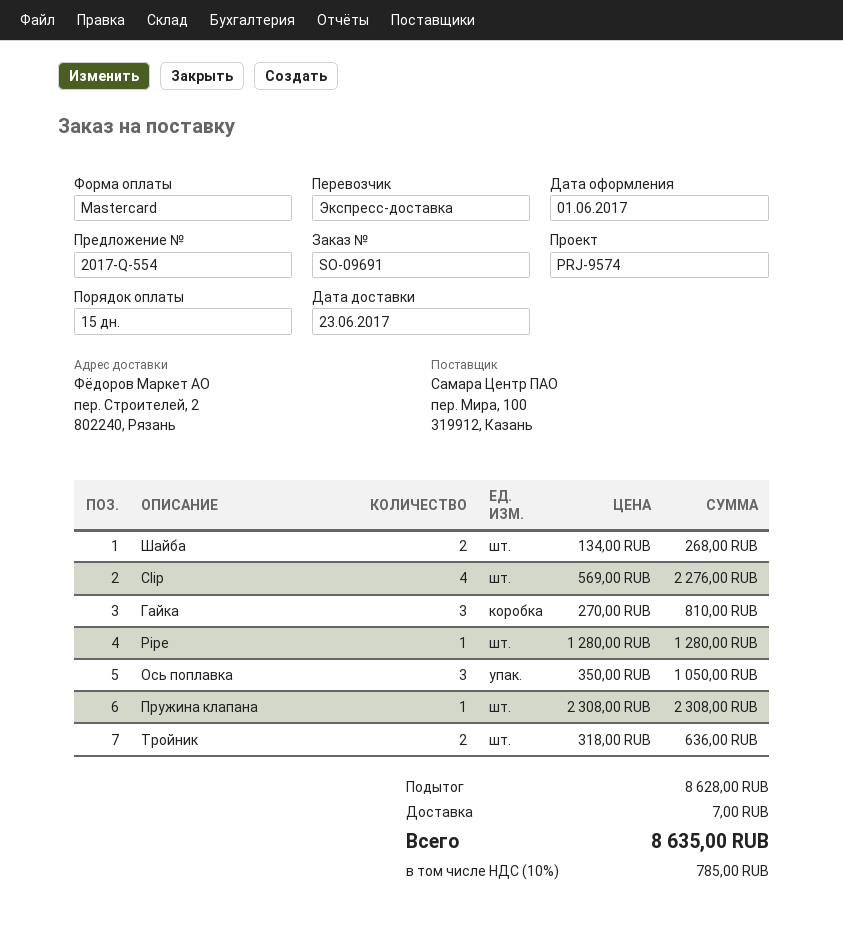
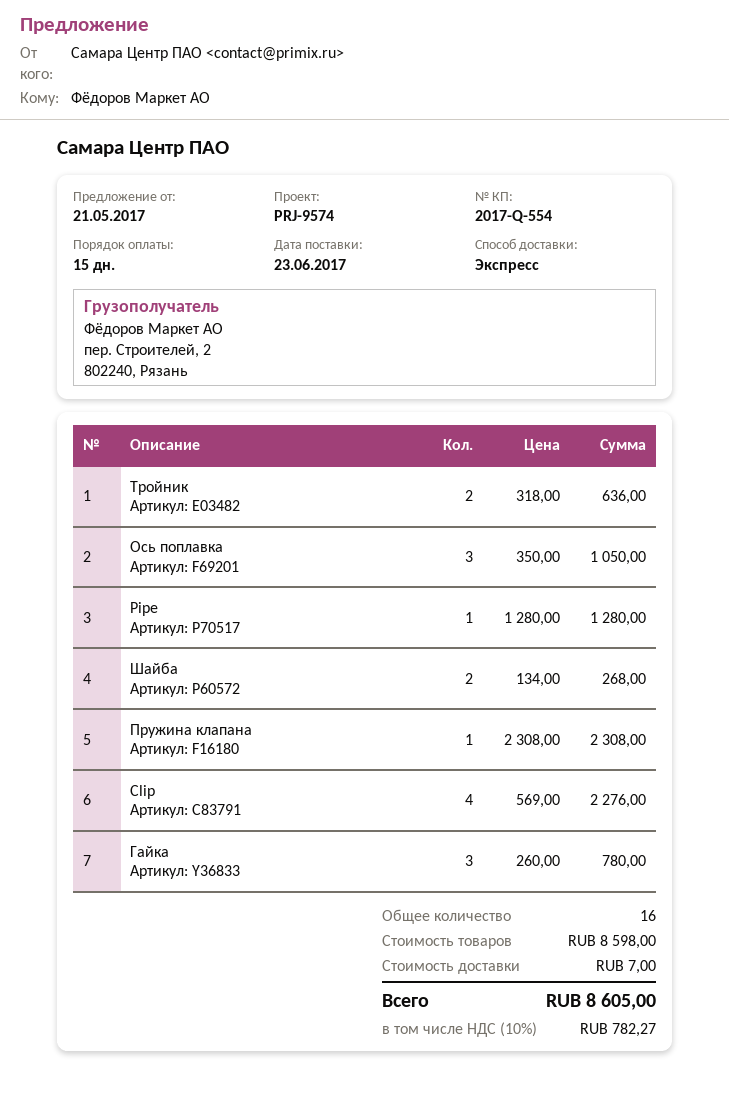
Гайка: 3 x 270.00 = 810.00 -> 3 x 260.00 = 780.00
subtotal: 8628.00 -> 8598.00
tax: 10% = 785.00 -> 10% = 782.27
total: 8635.00 -> 8605.00

